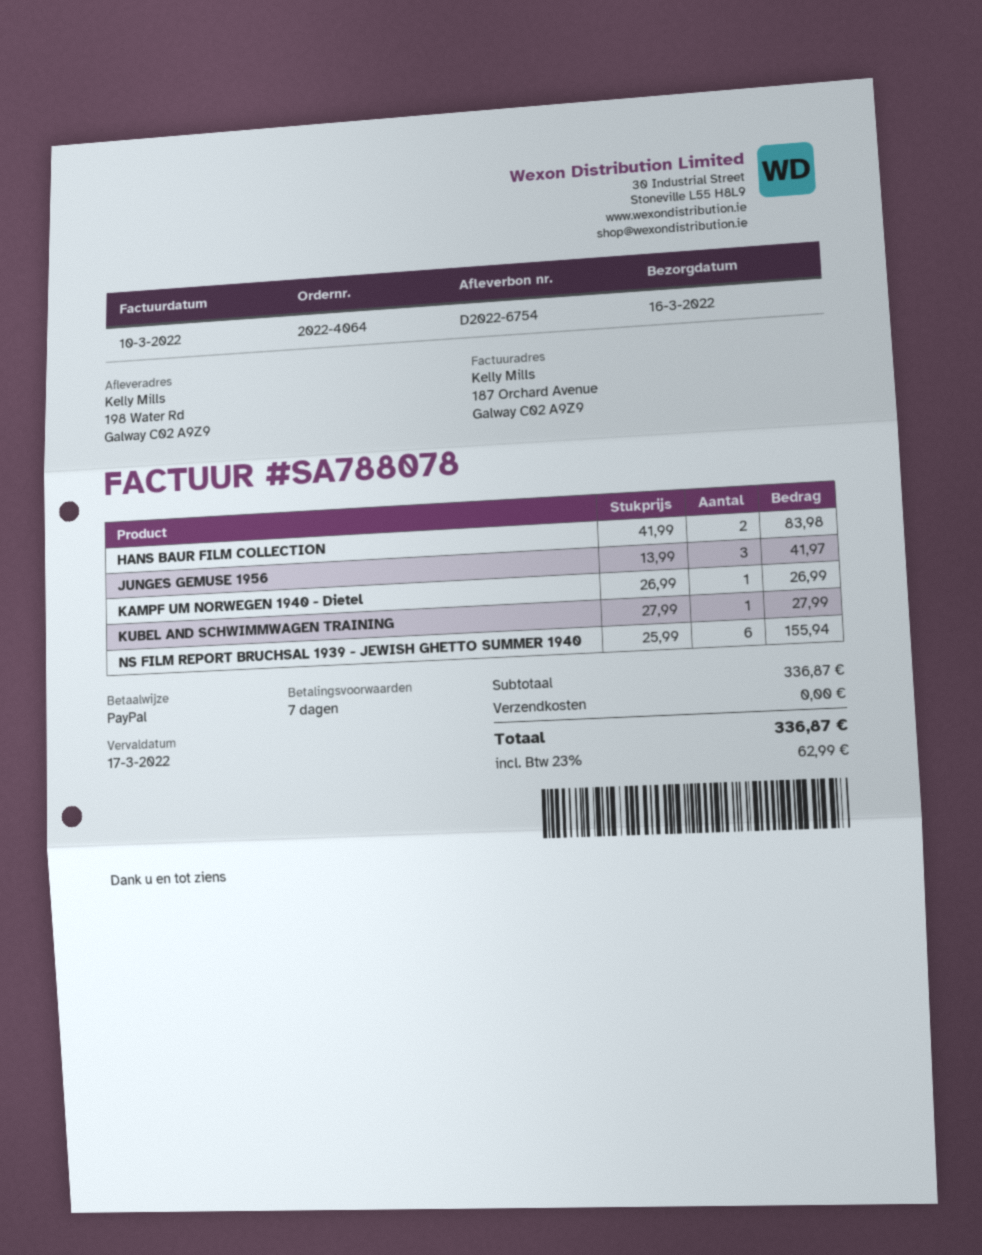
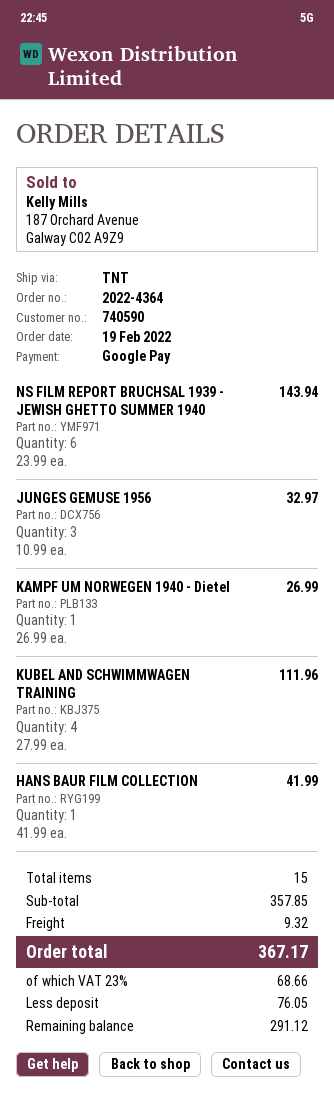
order number: 2022-4064 -> 2022-4364
payment method: PayPal -> Google Pay
HANS BAUR FILM COLLECTION: 2 x 41.99 = 83.98 -> 1 x 41.99 = 41.99
JUNGES GEMUSE 1956: 3 x 13.99 = 41.97 -> 3 x 10.99 = 32.97
KUBEL AND SCHWIMMWAGEN TRAINING: 1 x 27.99 = 27.99 -> 4 x 27.99 = 111.96
NS FILM REPORT BRUCHSAL 1939 - JEWISH GHETTO SUMMER 1940: 6 x 25.99 = 155.94 -> 6 x 23.99 = 143.94
subtotal: 336.87 -> 357.85
shipping: 0.00 -> 9.32
tax: 23% = 62.99 -> 23% = 68.66
total: 336.87 -> 367.17

